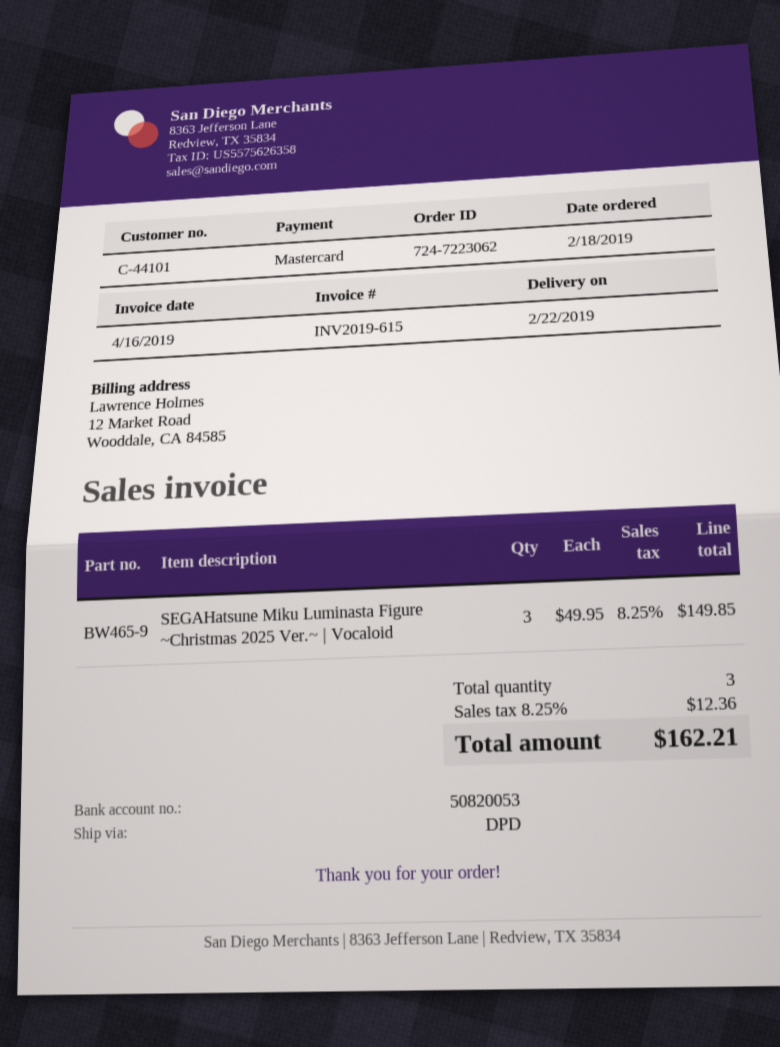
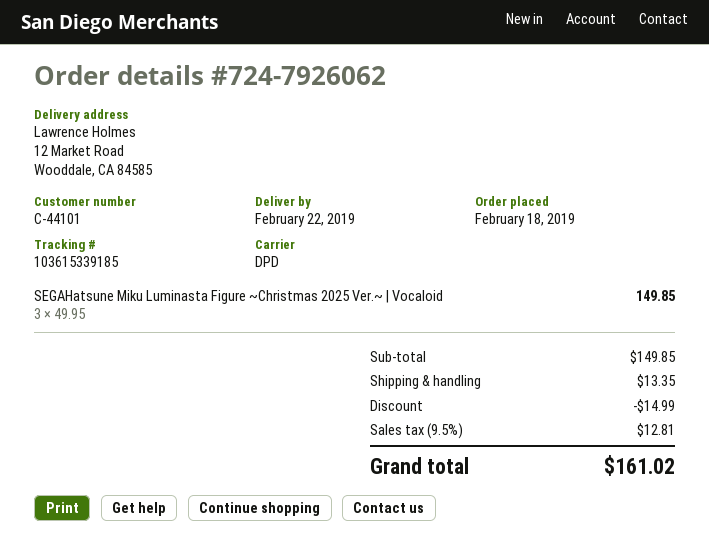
order number: 724-7223062 -> 724-7926062
discount: none -> 14.99
shipping: none -> 13.35
tax: 8.25% = 12.36 -> 9.5% = 12.81
total: 162.21 -> 161.02

